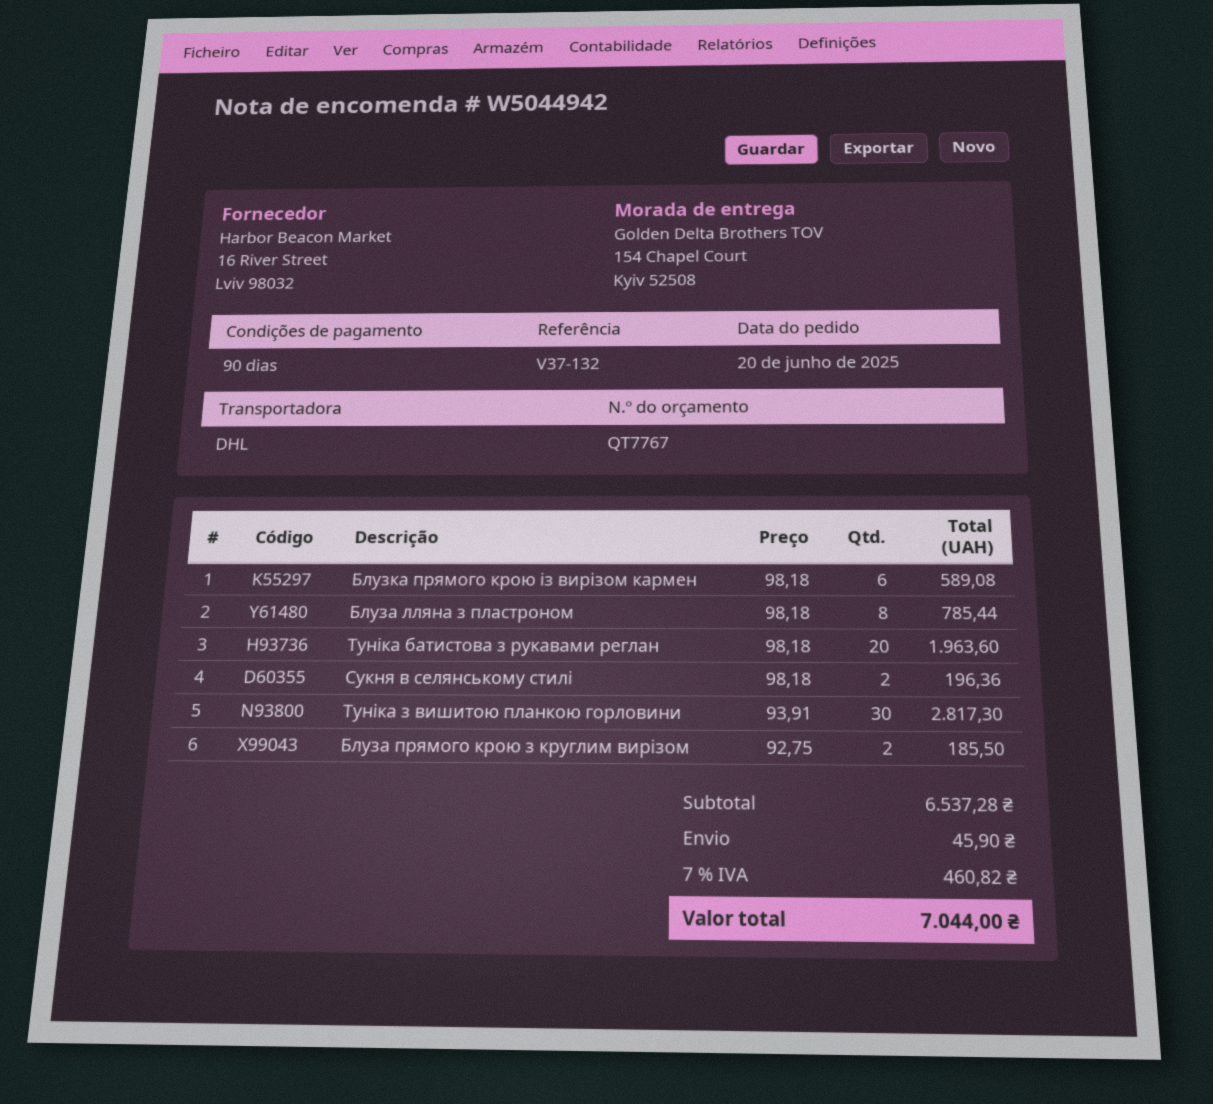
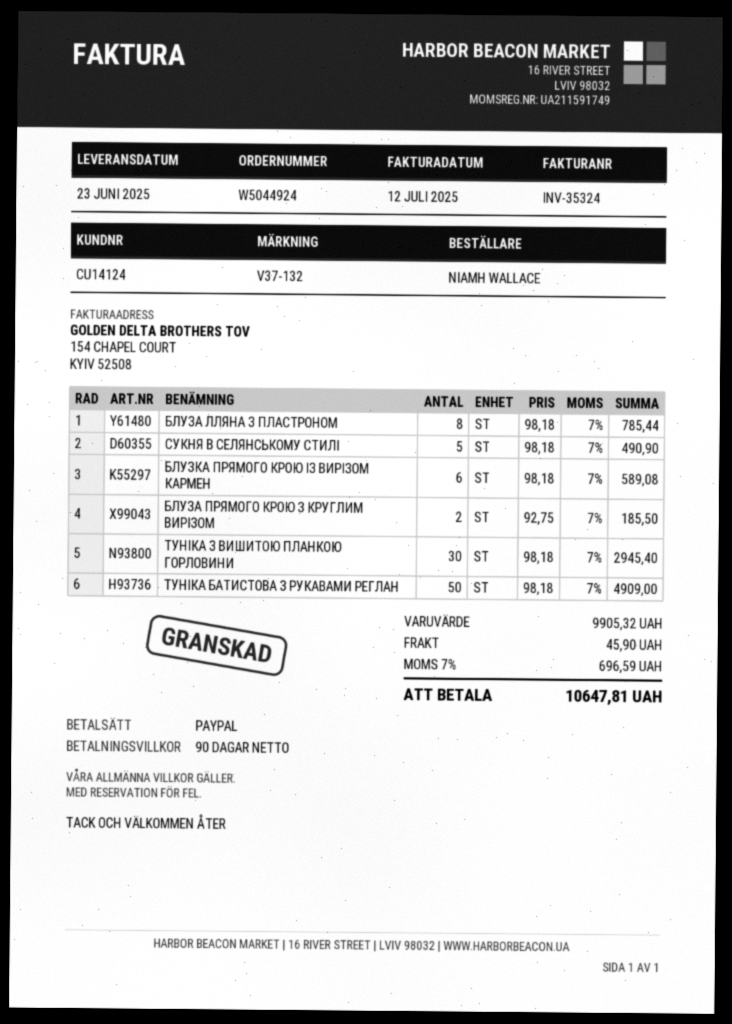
order number: W5044942 -> W5044924
Туніка батистова з рукавами реглан: 20 x 98.18 = 1963.60 -> 50 x 98.18 = 4909.00
Сукня в селянському стилі: 2 x 98.18 = 196.36 -> 5 x 98.18 = 490.90
Туніка з вишитою планкою горловини: 30 x 93.91 = 2817.30 -> 30 x 98.18 = 2945.40
subtotal: 6537.28 -> 9905.32
tax: 7% = 460.82 -> 7% = 696.59
total: 7044.00 -> 10647.81

